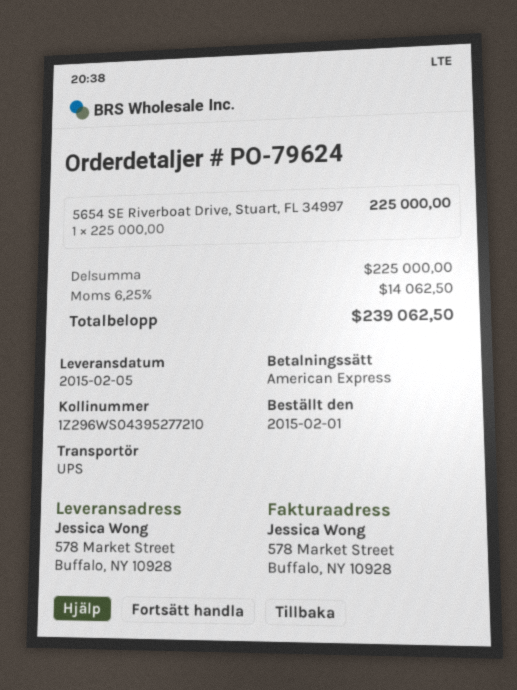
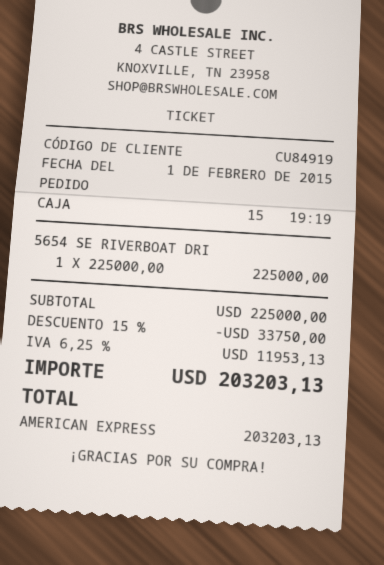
discount: none -> 15% = 33750.00
tax: 6.25% = 14062.50 -> 6.25% = 11953.13
total: 239062.50 -> 203203.13

